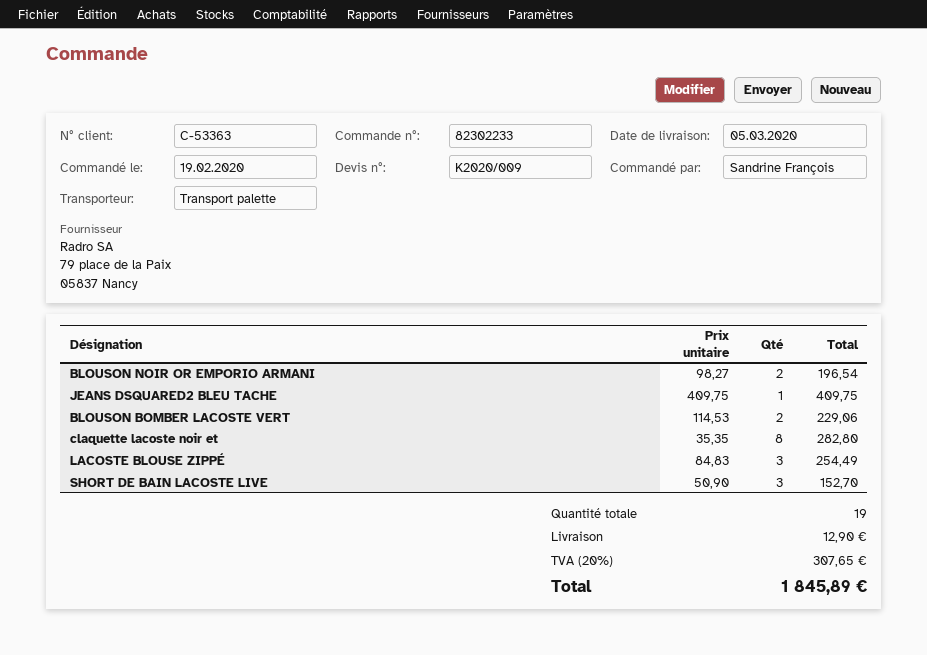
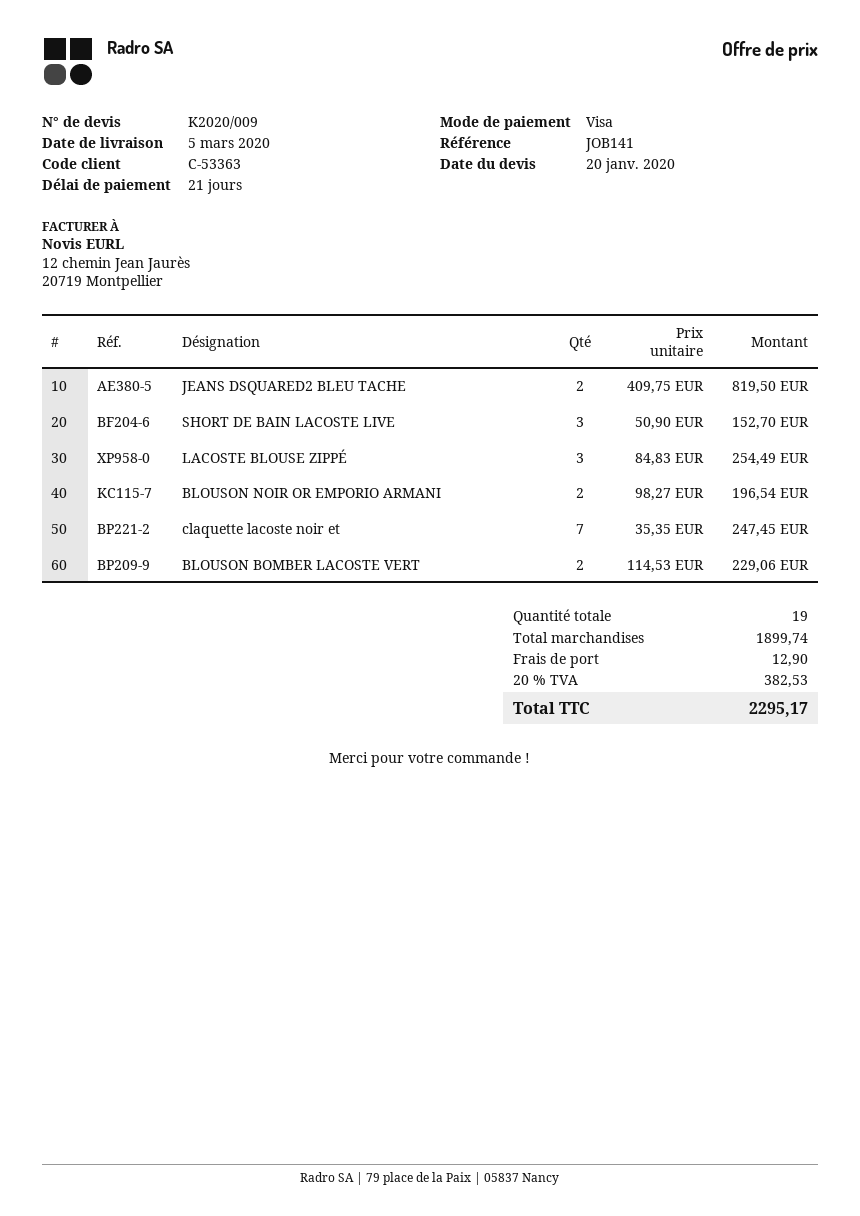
JEANS DSQUARED2 BLEU TACHE: 1 x 409.75 = 409.75 -> 2 x 409.75 = 819.50
claquette lacoste noir et: 8 x 35.35 = 282.80 -> 7 x 35.35 = 247.45
tax: 20% = 307.65 -> 20% = 382.53
total: 1845.89 -> 2295.17

